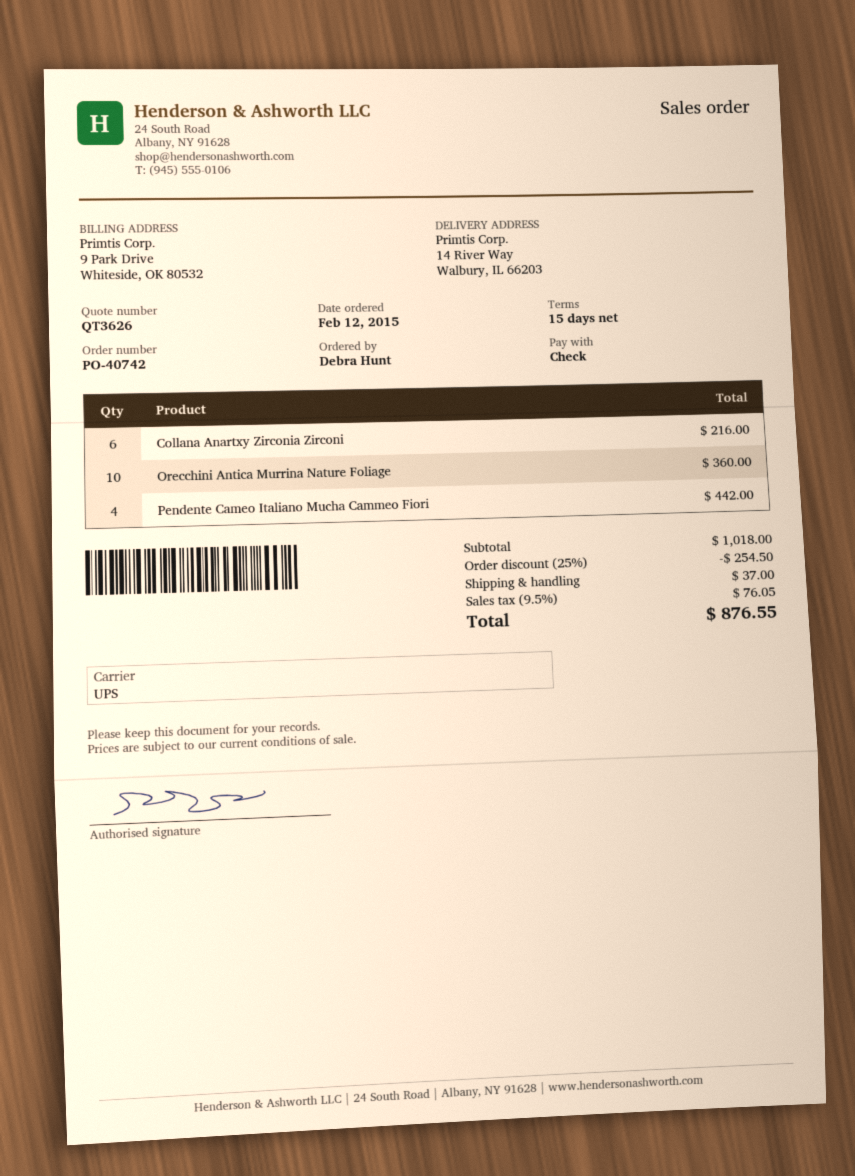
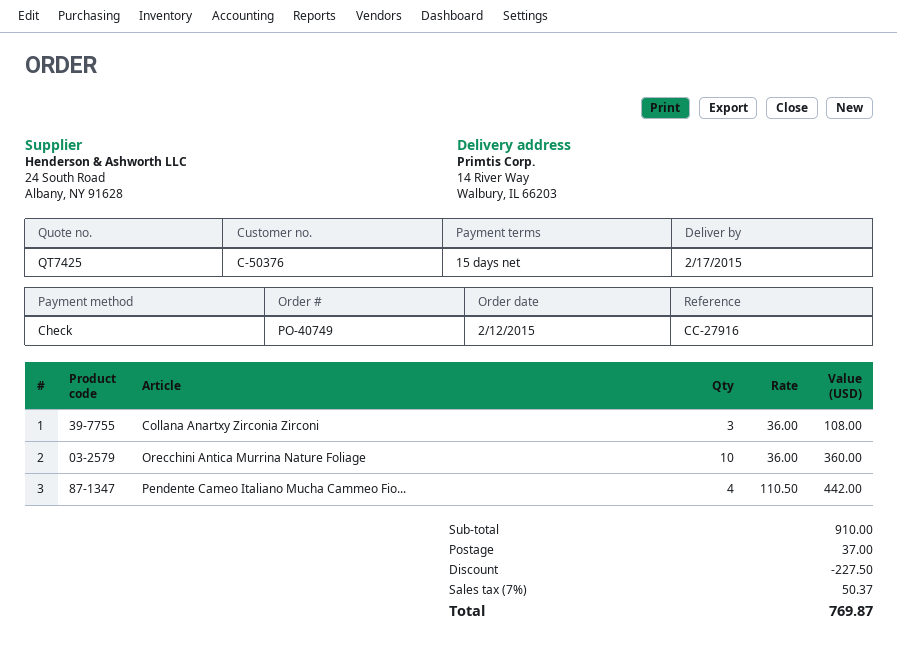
quote number: QT3626 -> QT7425
order number: PO-40742 -> PO-40749
Collana Anartxy Zirconia Zirconi: 6 for 216.00 -> 3 for 108.00
subtotal: 1018.00 -> 910.00
discount: 254.50 -> 227.50
tax: 9.5% = 76.05 -> 7% = 50.37
total: 876.55 -> 769.87

